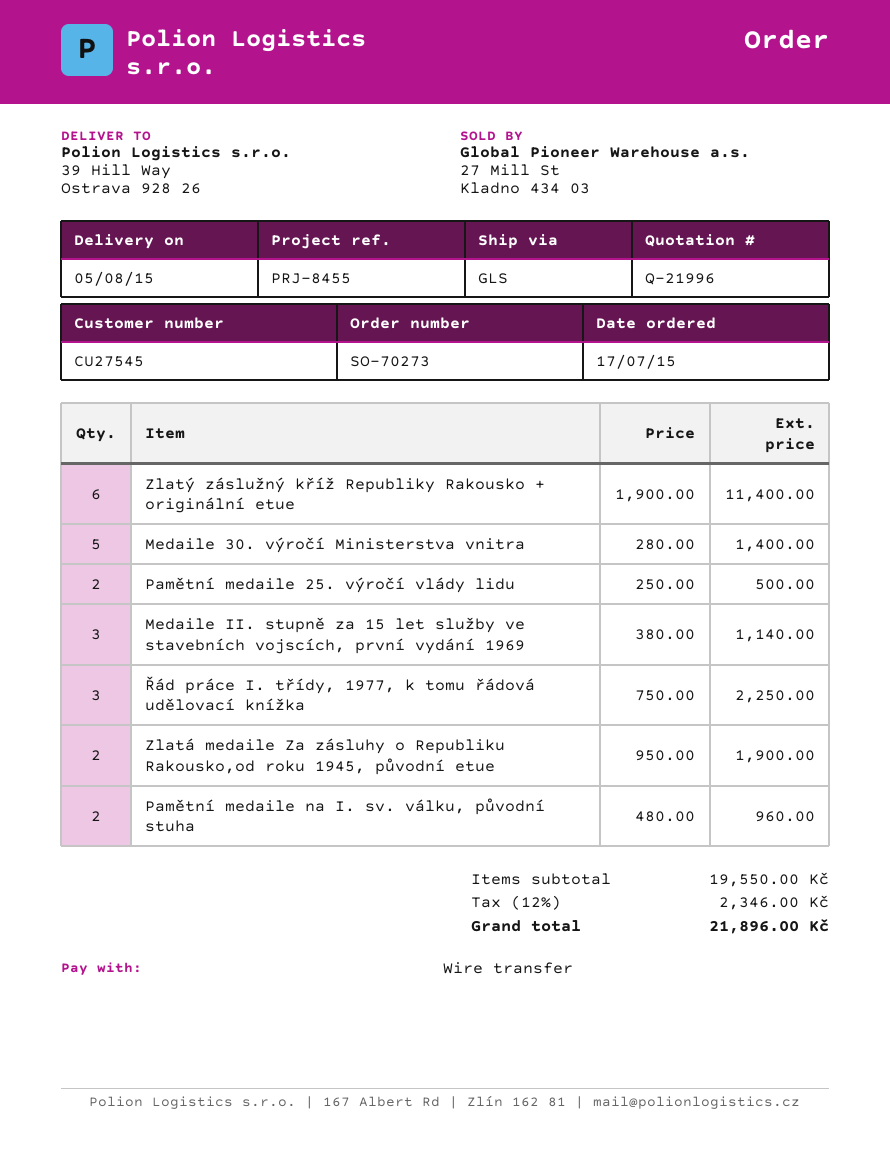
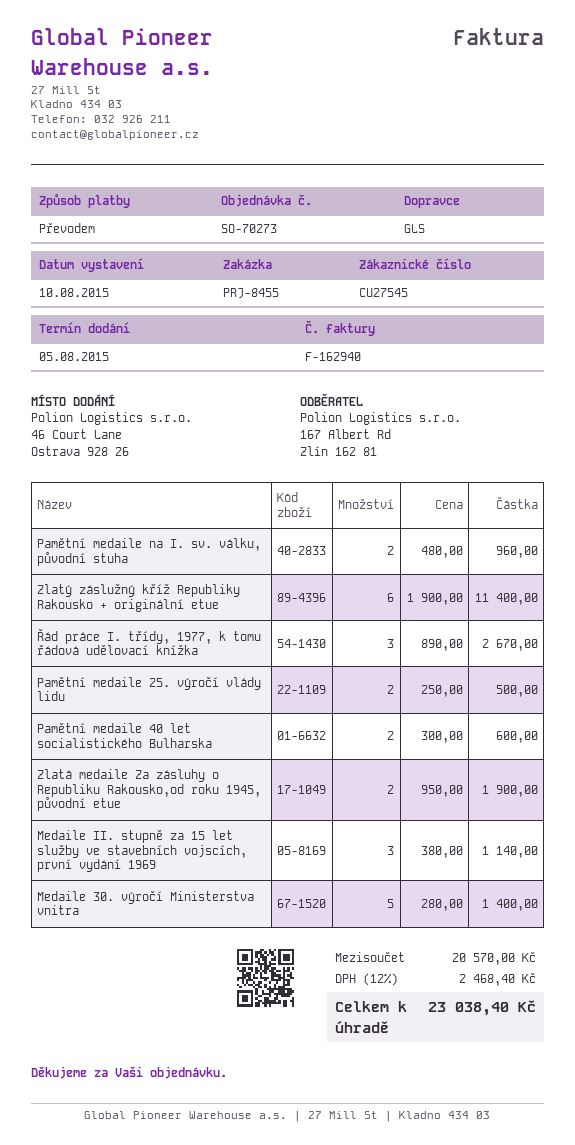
ship to: 39 Hill Way, Ostrava 928 26 -> 46 Court Lane, Ostrava 928 26
Řád práce I. třídy, 1977, k tomu řádová udělovací knížka: 3 x 750.00 = 2250.00 -> 3 x 890.00 = 2670.00
Pamětní medaile 40 let socialistického Bulharska: none -> 2 x 300.00 = 600.00
subtotal: 19550.00 -> 20570.00
tax: 12% = 2346.00 -> 12% = 2468.40
total: 21896.00 -> 23038.40

